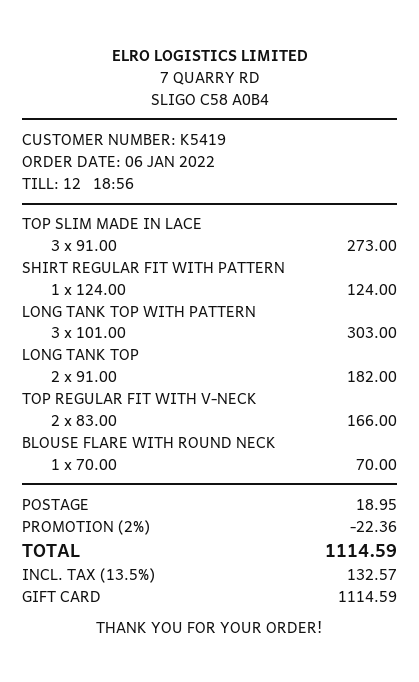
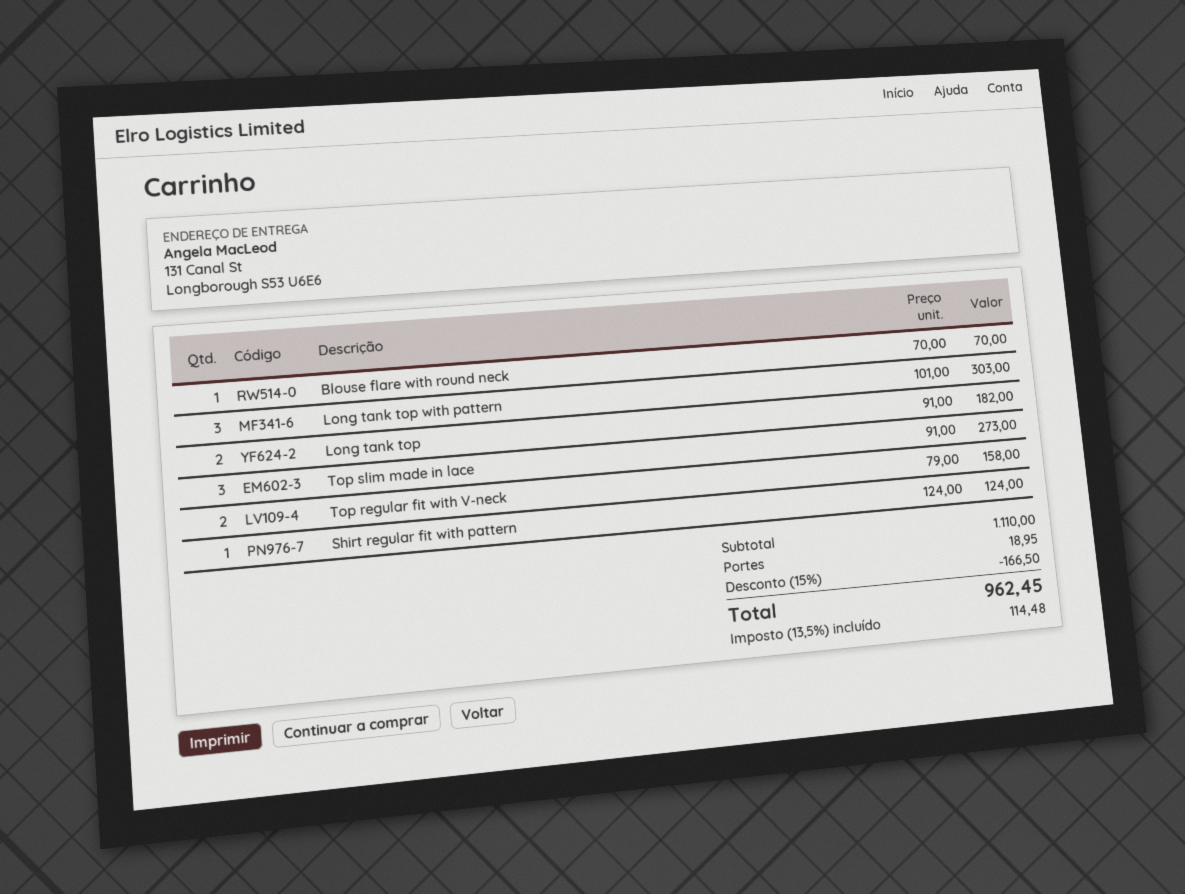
TOP REGULAR FIT WITH V-NECK: 2 x 83.00 = 166.00 -> 2 x 79.00 = 158.00
discount: 2% = 22.36 -> 15% = 166.50
tax: 13.5% = 132.57 -> 13.5% = 114.48
total: 1114.59 -> 962.45

